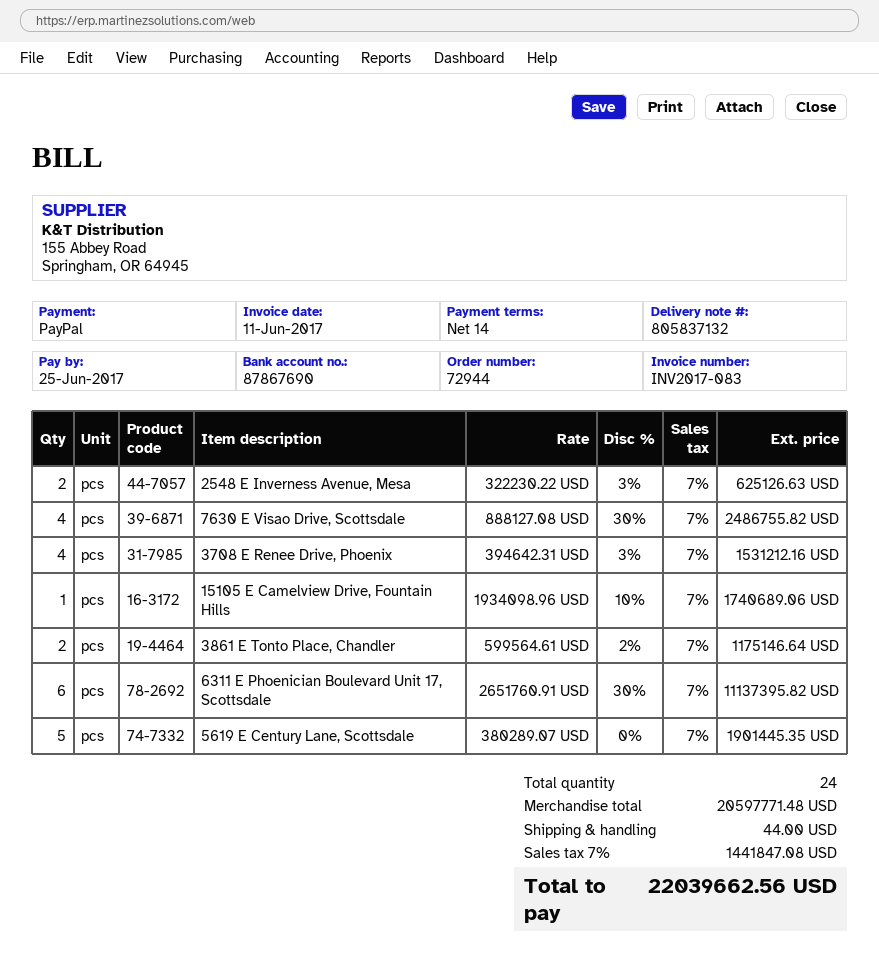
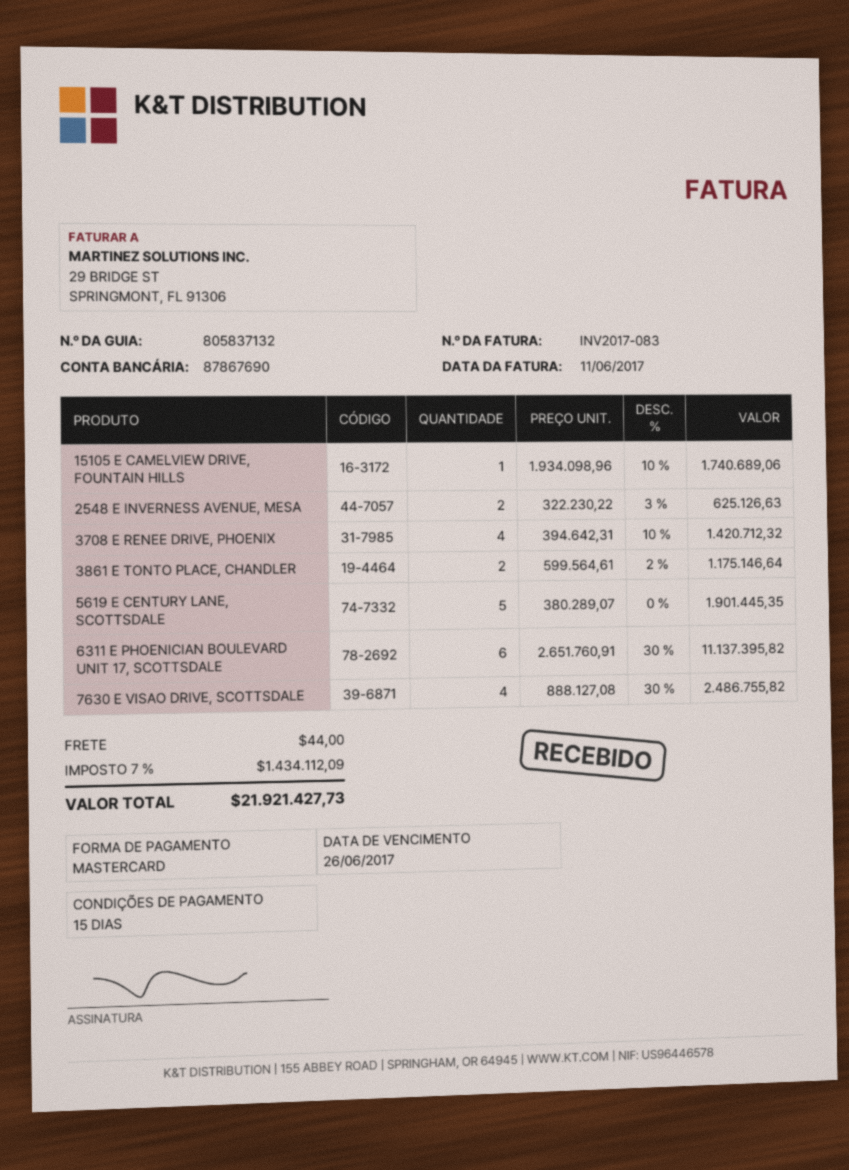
payment terms: 14 days -> 15 days
due date: 2017-06-25 -> 2017-06-26
payment method: PayPal -> Mastercard
3708 E Renee Drive, Phoenix: 4 x 394642.31 - 3% = 1531212.16 -> 4 x 394642.31 - 10% = 1420712.32
tax: 7% = 1441847.08 -> 7% = 1434112.09
total: 22039662.56 -> 21921427.73

